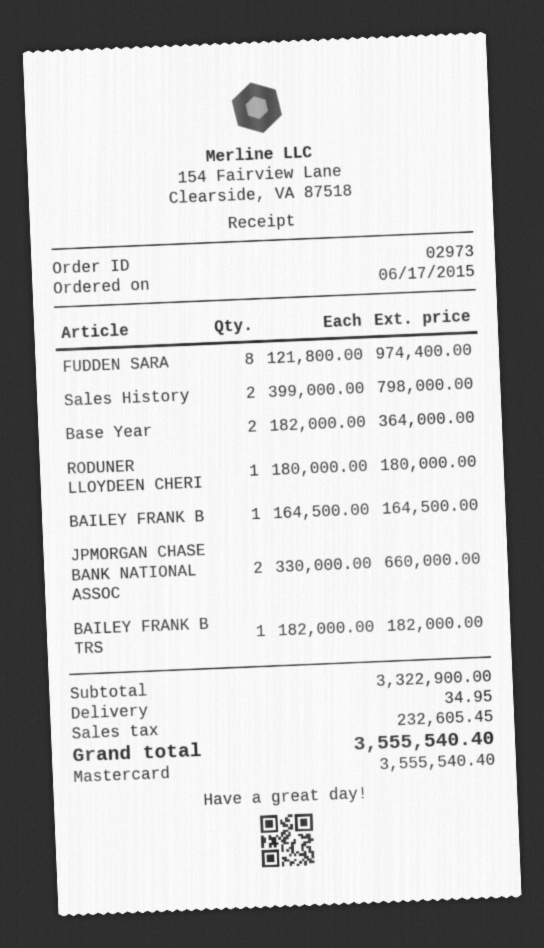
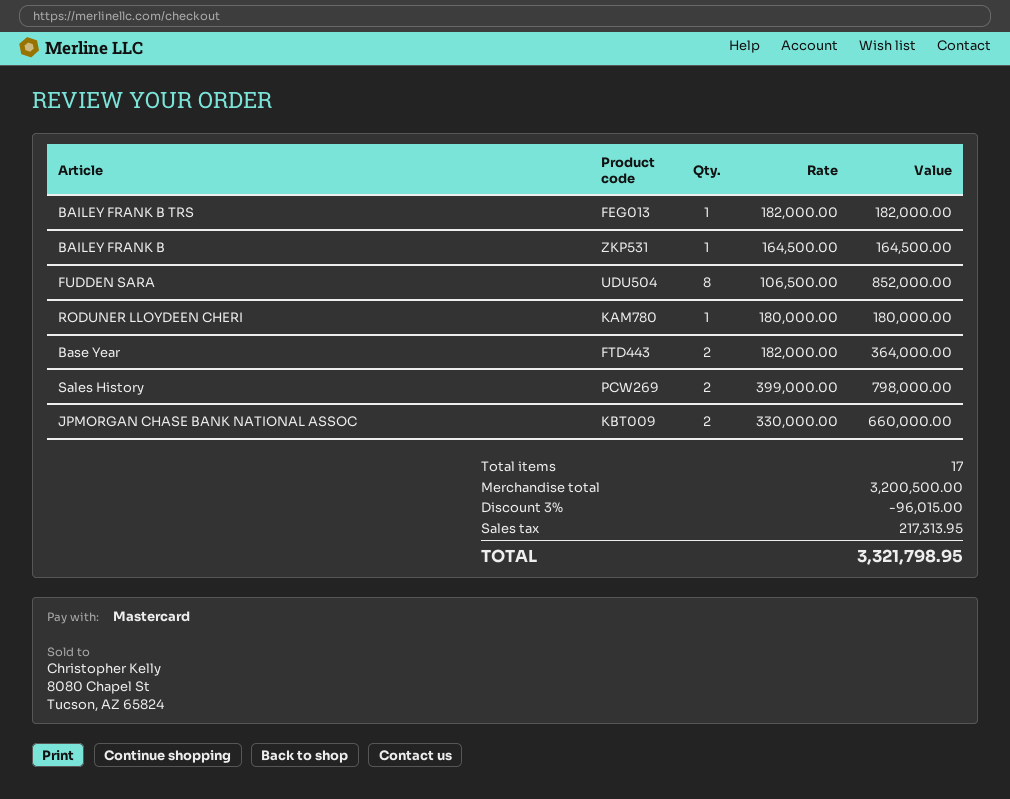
FUDDEN SARA: 8 x 121800.00 = 974400.00 -> 8 x 106500.00 = 852000.00
subtotal: 3322900.00 -> 3200500.00
discount: none -> 3% = 96015.00
shipping: 34.95 -> none
tax: 232605.45 -> 217313.95
total: 3555540.40 -> 3321798.95

